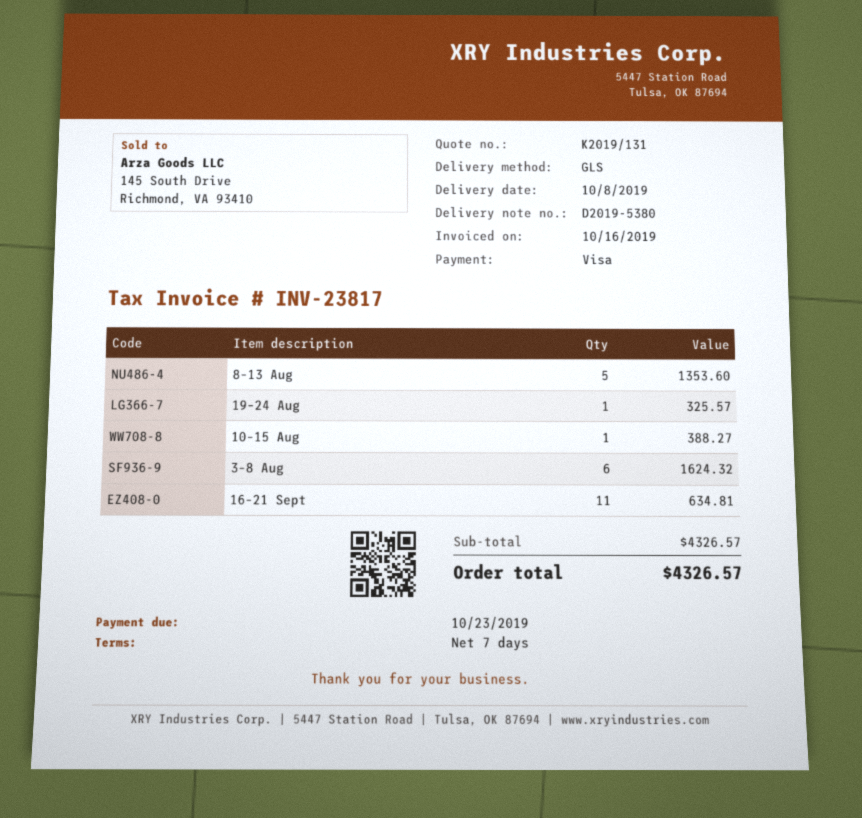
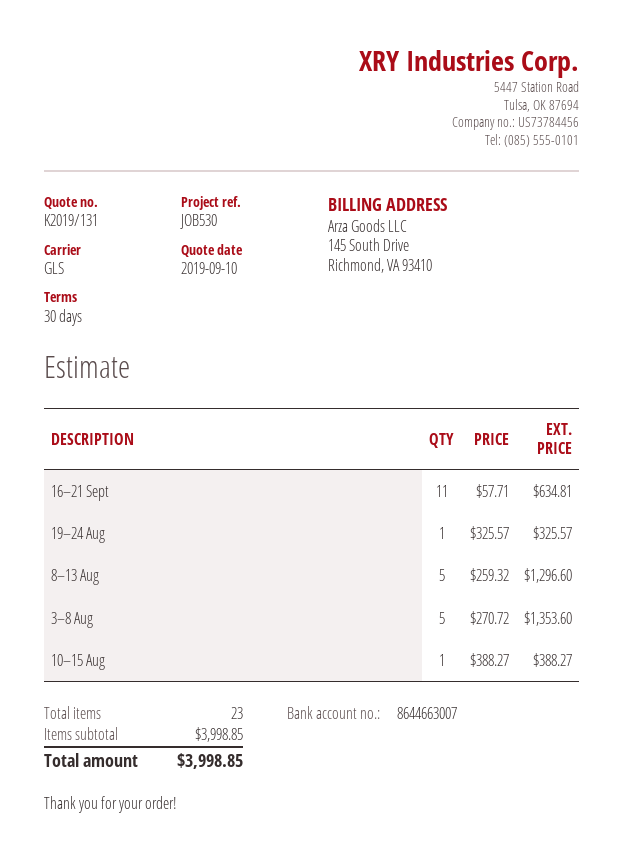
payment terms: 7 days -> 30 days
8–13 Aug: 5 for 1353.60 -> 5 for 1296.60
3–8 Aug: 6 for 1624.32 -> 5 for 1353.60
subtotal: 4326.57 -> 3998.85
total: 4326.57 -> 3998.85

